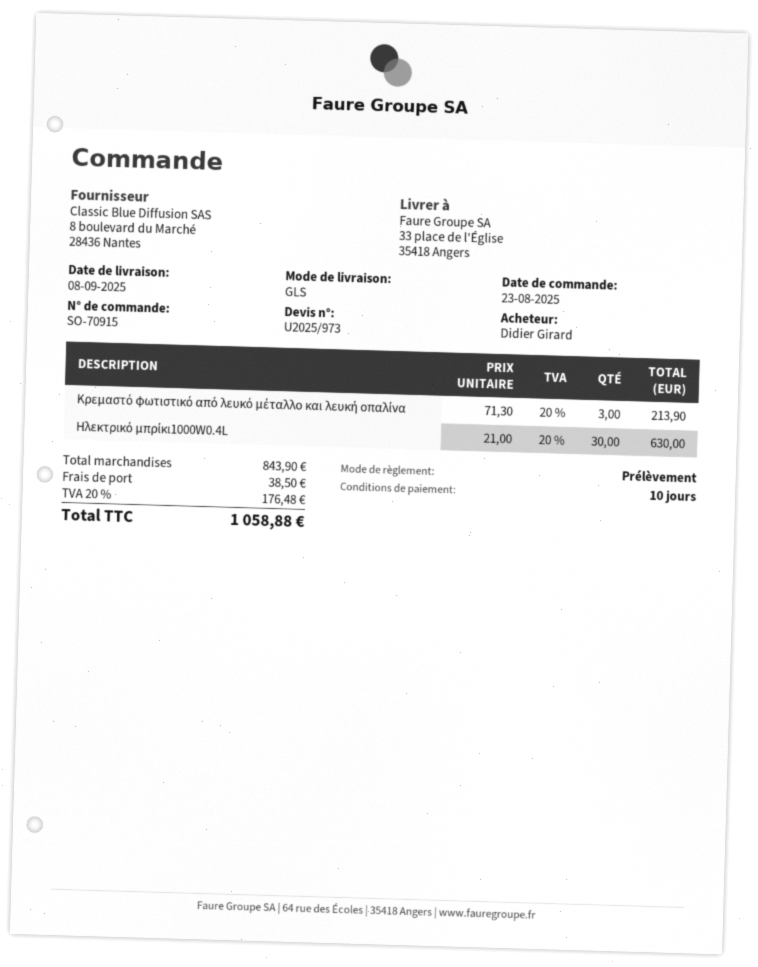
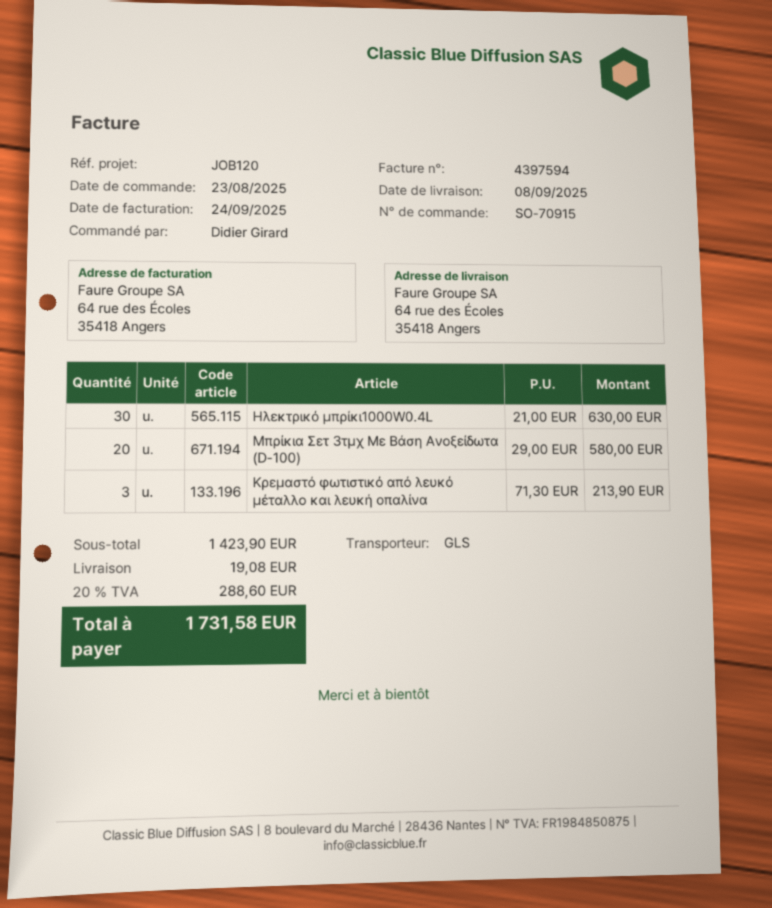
ship to: 33 place de l'Église, 35418 Angers -> 64 rue des Écoles, 35418 Angers
Μπρίκια Σετ 3τμχ Με Βάση Ανοξείδωτα (D-100): none -> 20 x 29.00 = 580.00
subtotal: 843.90 -> 1423.90
shipping: 38.50 -> 19.08
tax: 20% = 176.48 -> 20% = 288.60
total: 1058.88 -> 1731.58

